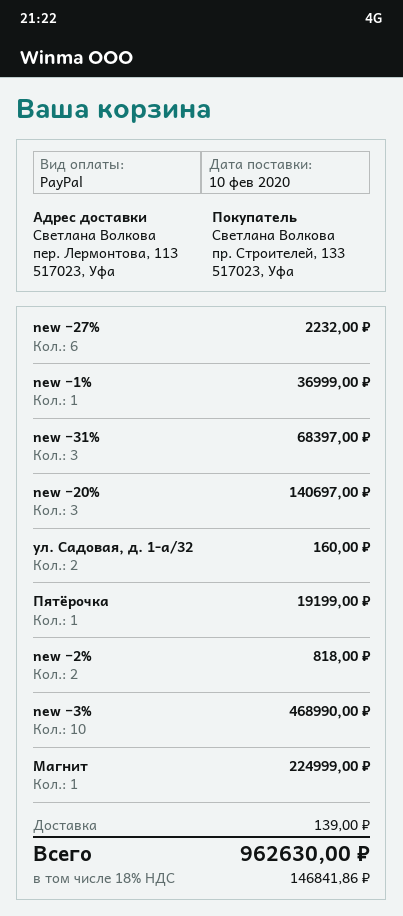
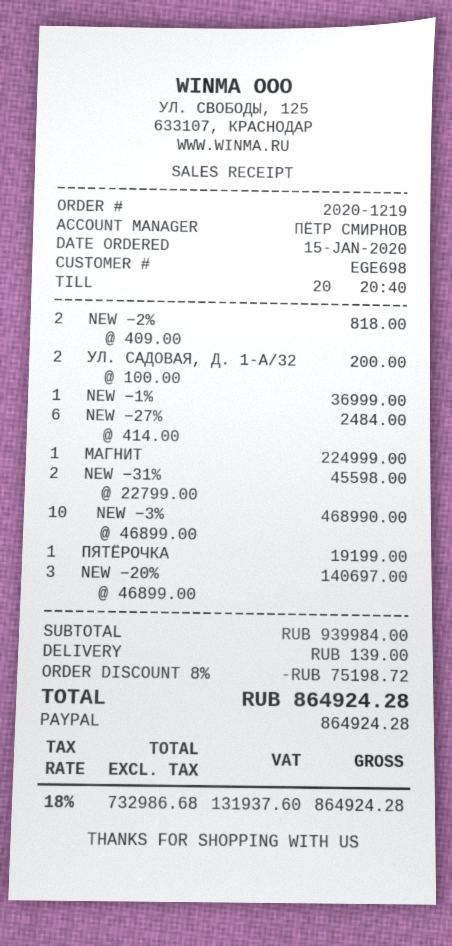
new −27%: 6 for 2232.00 -> 6 for 2484.00
new −31%: 3 for 68397.00 -> 2 for 45598.00
ул. Садовая, д. 1-а/32: 2 for 160.00 -> 2 for 200.00
discount: none -> 8% = 75198.72
tax: 18% = 146841.86 -> 18% = 131937.60
total: 962630.00 -> 864924.28

